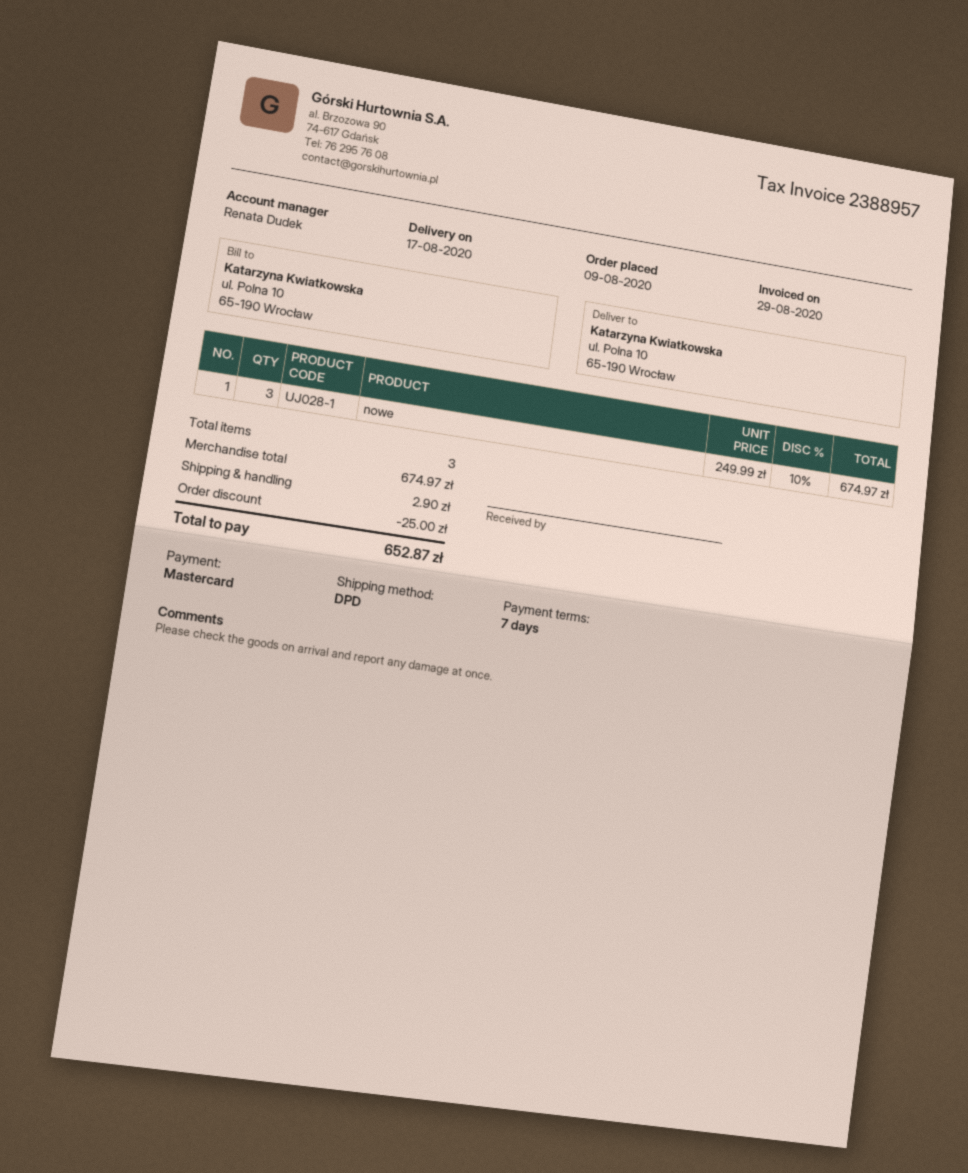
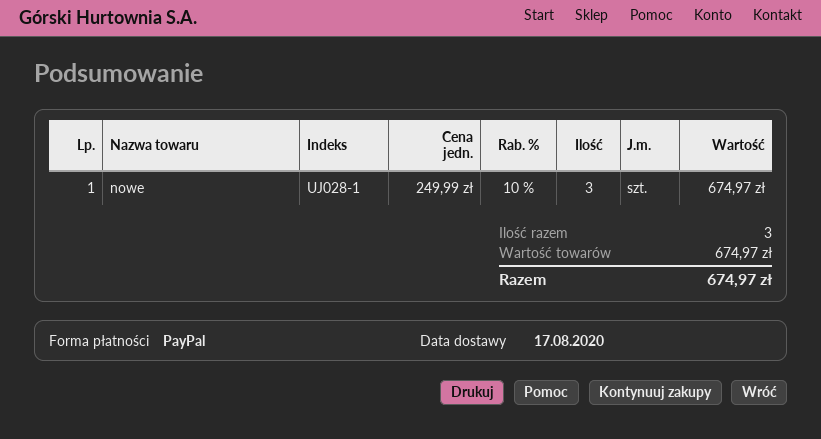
payment method: Mastercard -> PayPal
discount: 25.00 -> none
shipping: 2.90 -> none
total: 652.87 -> 674.97

